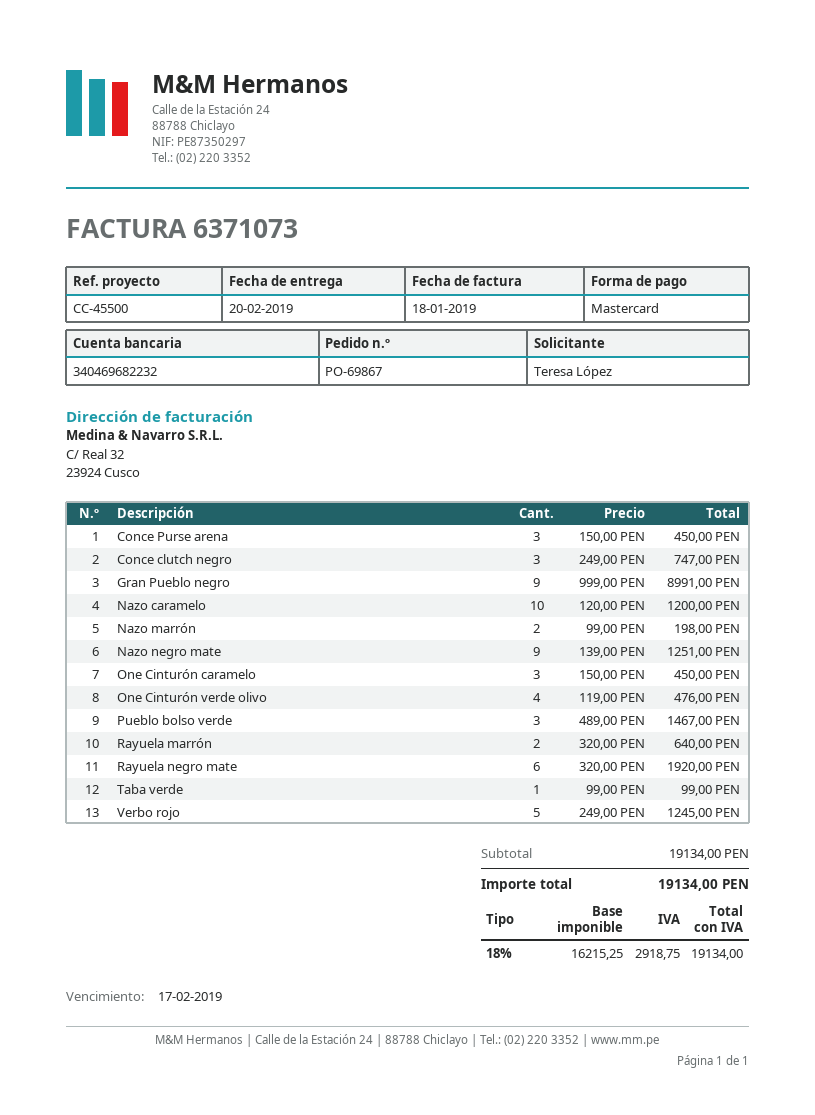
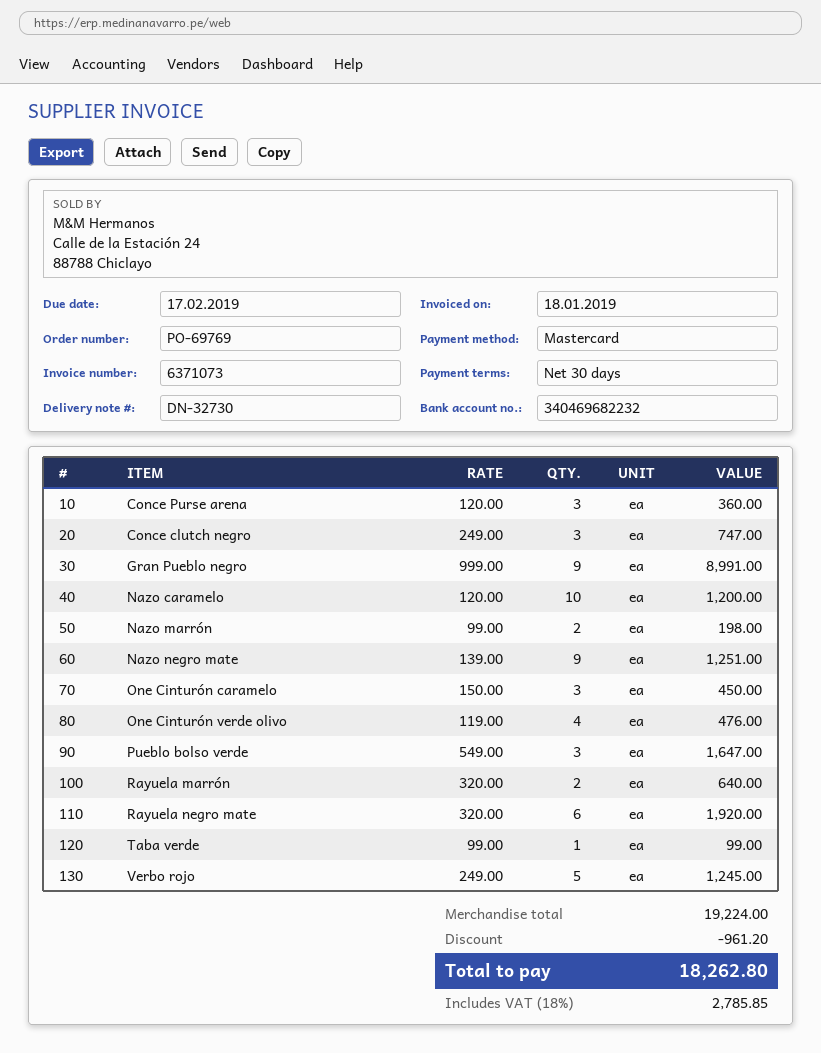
order number: PO-69867 -> PO-69769
Conce Purse arena: 3 x 150.00 = 450.00 -> 3 x 120.00 = 360.00
Pueblo bolso verde: 3 x 489.00 = 1467.00 -> 3 x 549.00 = 1647.00
subtotal: 19134.00 -> 19224.00
discount: none -> 961.20
tax: 18% = 2918.75 -> 18% = 2785.85
total: 19134.00 -> 18262.80

